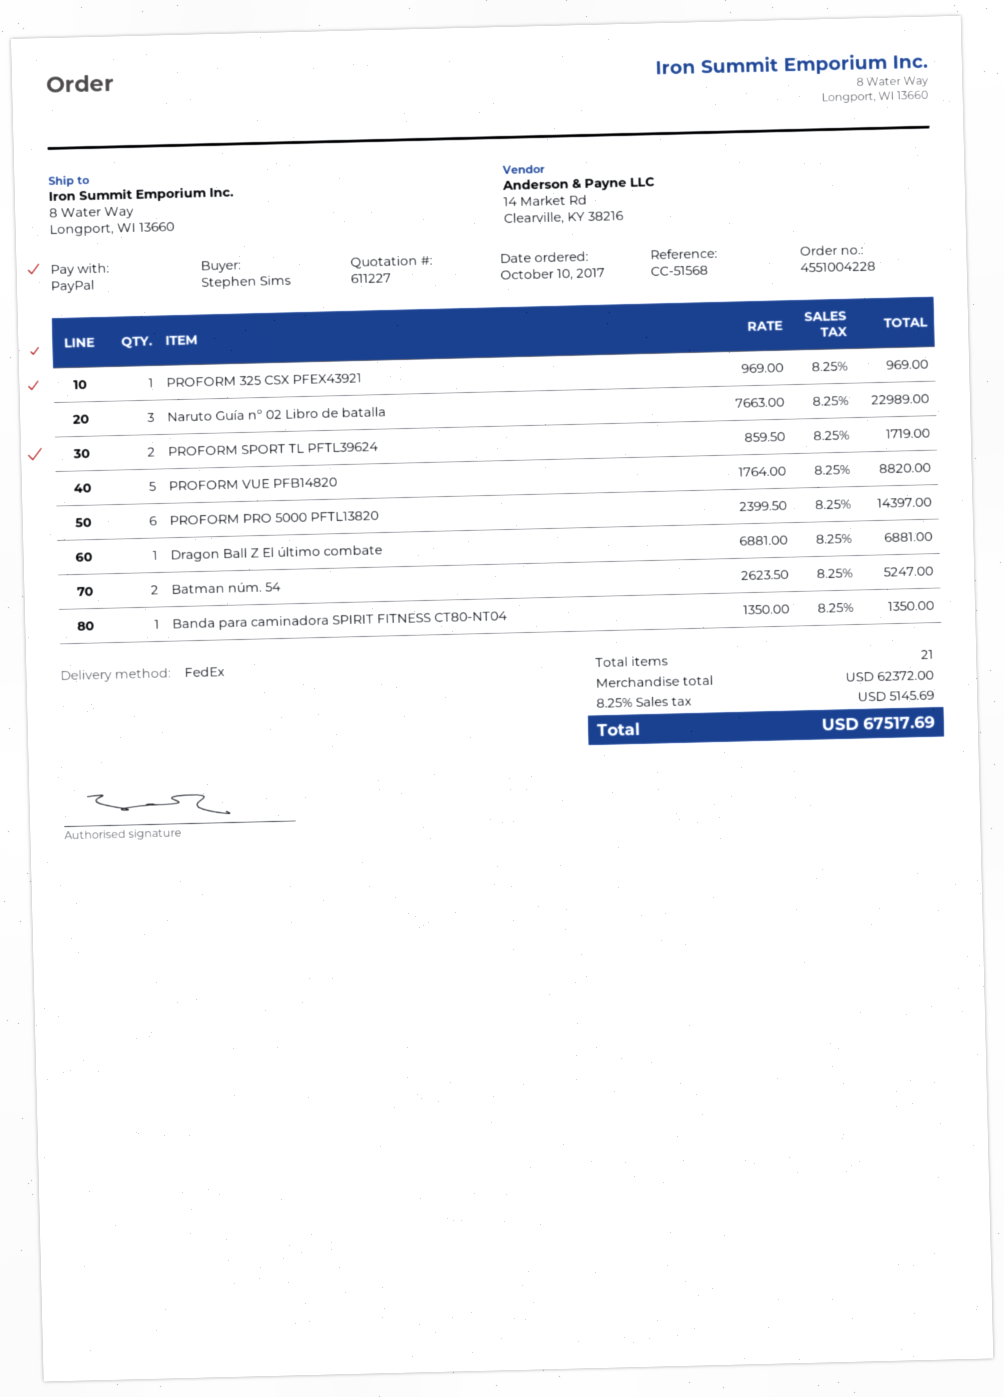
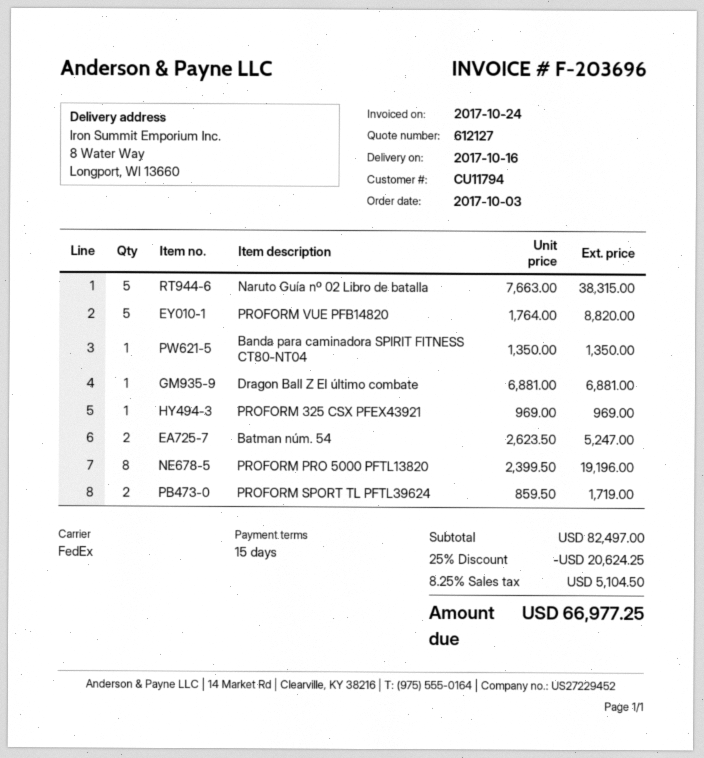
quote number: 611227 -> 612127
order date: 2017-10-10 -> 2017-10-03
Naruto Guía nº 02 Libro de batalla: 3 x 7663.00 = 22989.00 -> 5 x 7663.00 = 38315.00
PROFORM PRO 5000 PFTL13820: 6 x 2399.50 = 14397.00 -> 8 x 2399.50 = 19196.00
subtotal: 62372.00 -> 82497.00
discount: none -> 25% = 20624.25
tax: 8.25% = 5145.69 -> 8.25% = 5104.50
total: 67517.69 -> 66977.25

